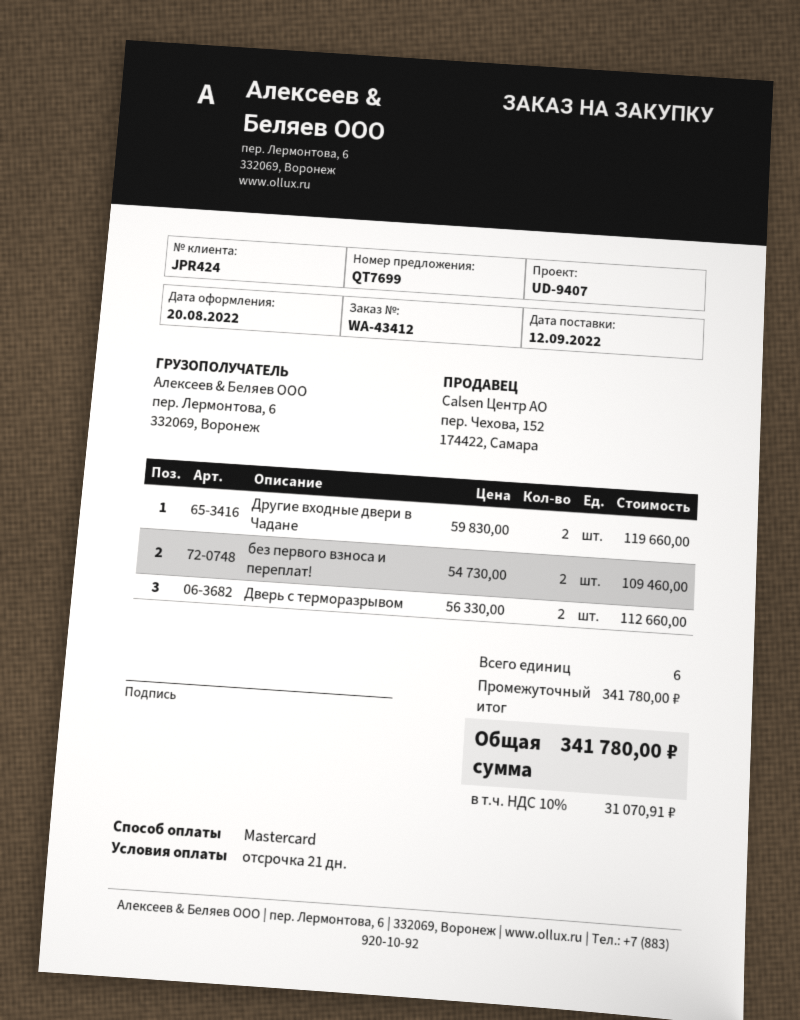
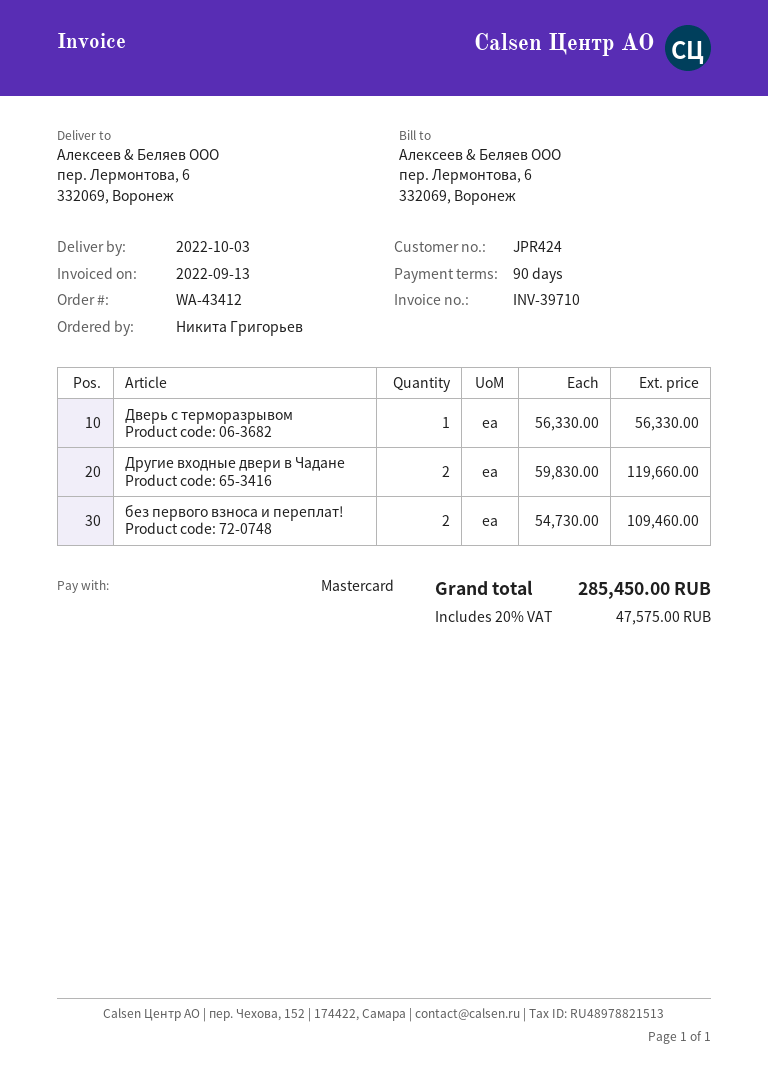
delivery date: 2022-09-12 -> 2022-10-03
payment terms: 21 days -> 90 days
Дверь с терморазрывом: 2 x 56330.00 = 112660.00 -> 1 x 56330.00 = 56330.00
tax: 10% = 31070.91 -> 20% = 47575.00
total: 341780.00 -> 285450.00

